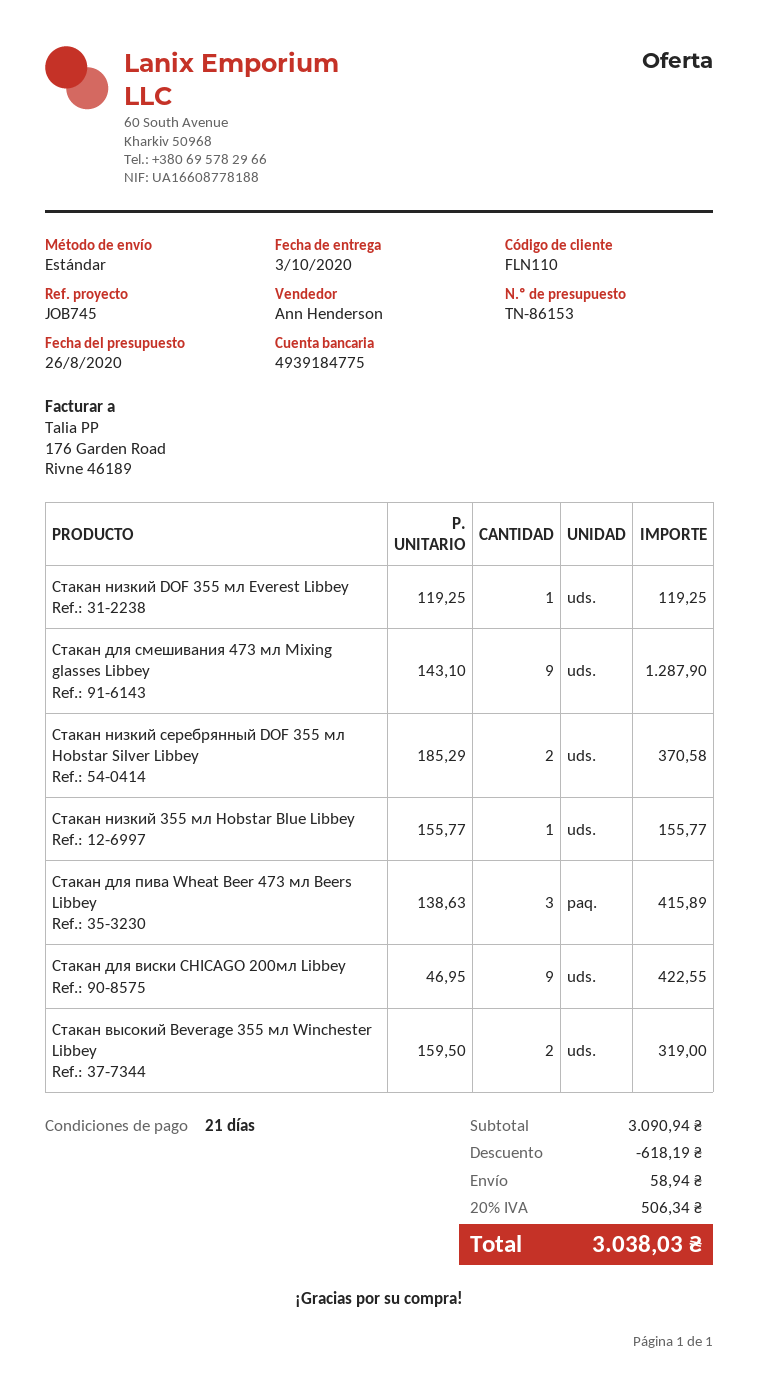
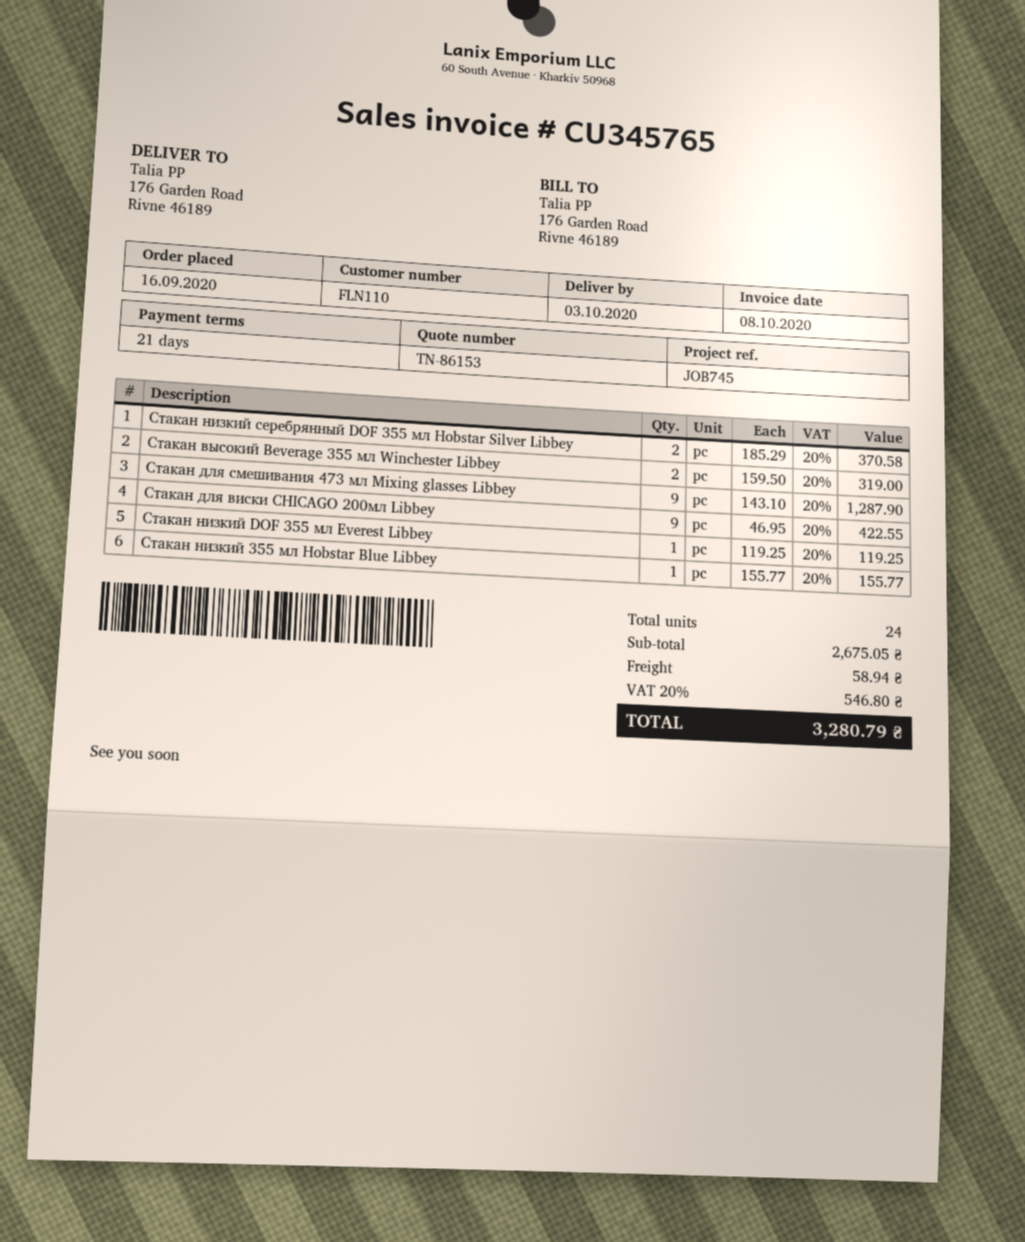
Стакан для пива Wheat Beer 473 мл Beers Libbey: 3 x 138.63 = 415.89 -> none
subtotal: 3090.94 -> 2675.05
discount: 618.19 -> none
tax: 20% = 506.34 -> 20% = 546.80
total: 3038.03 -> 3280.79

